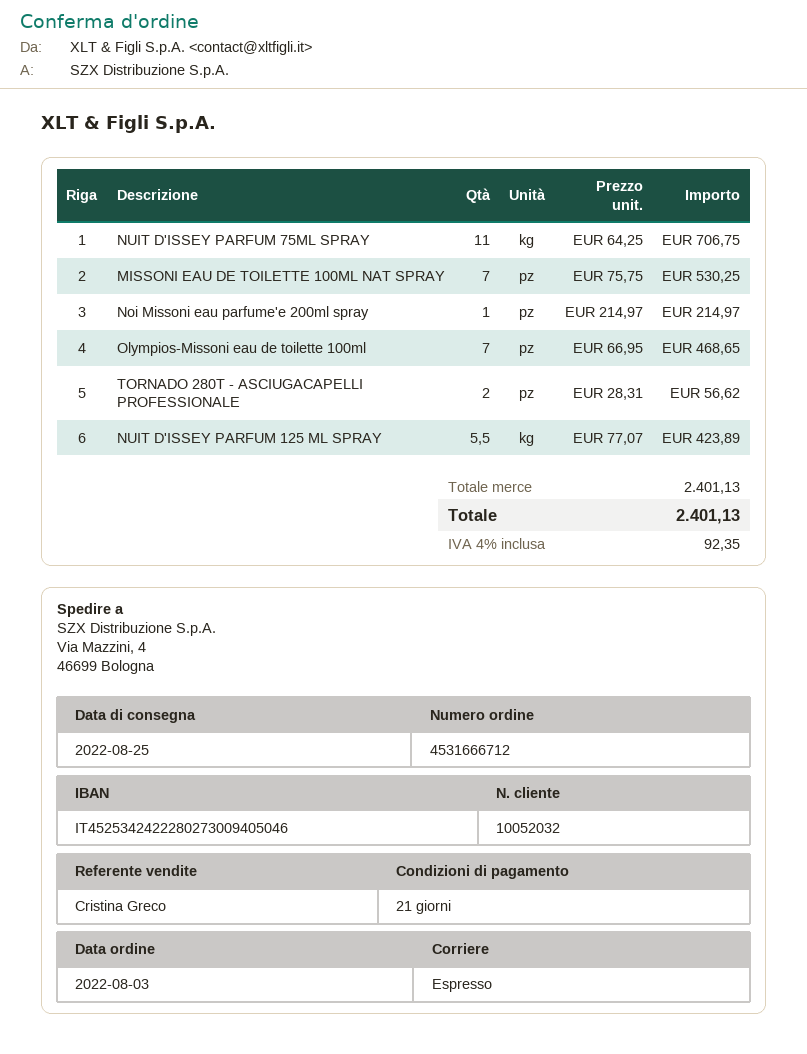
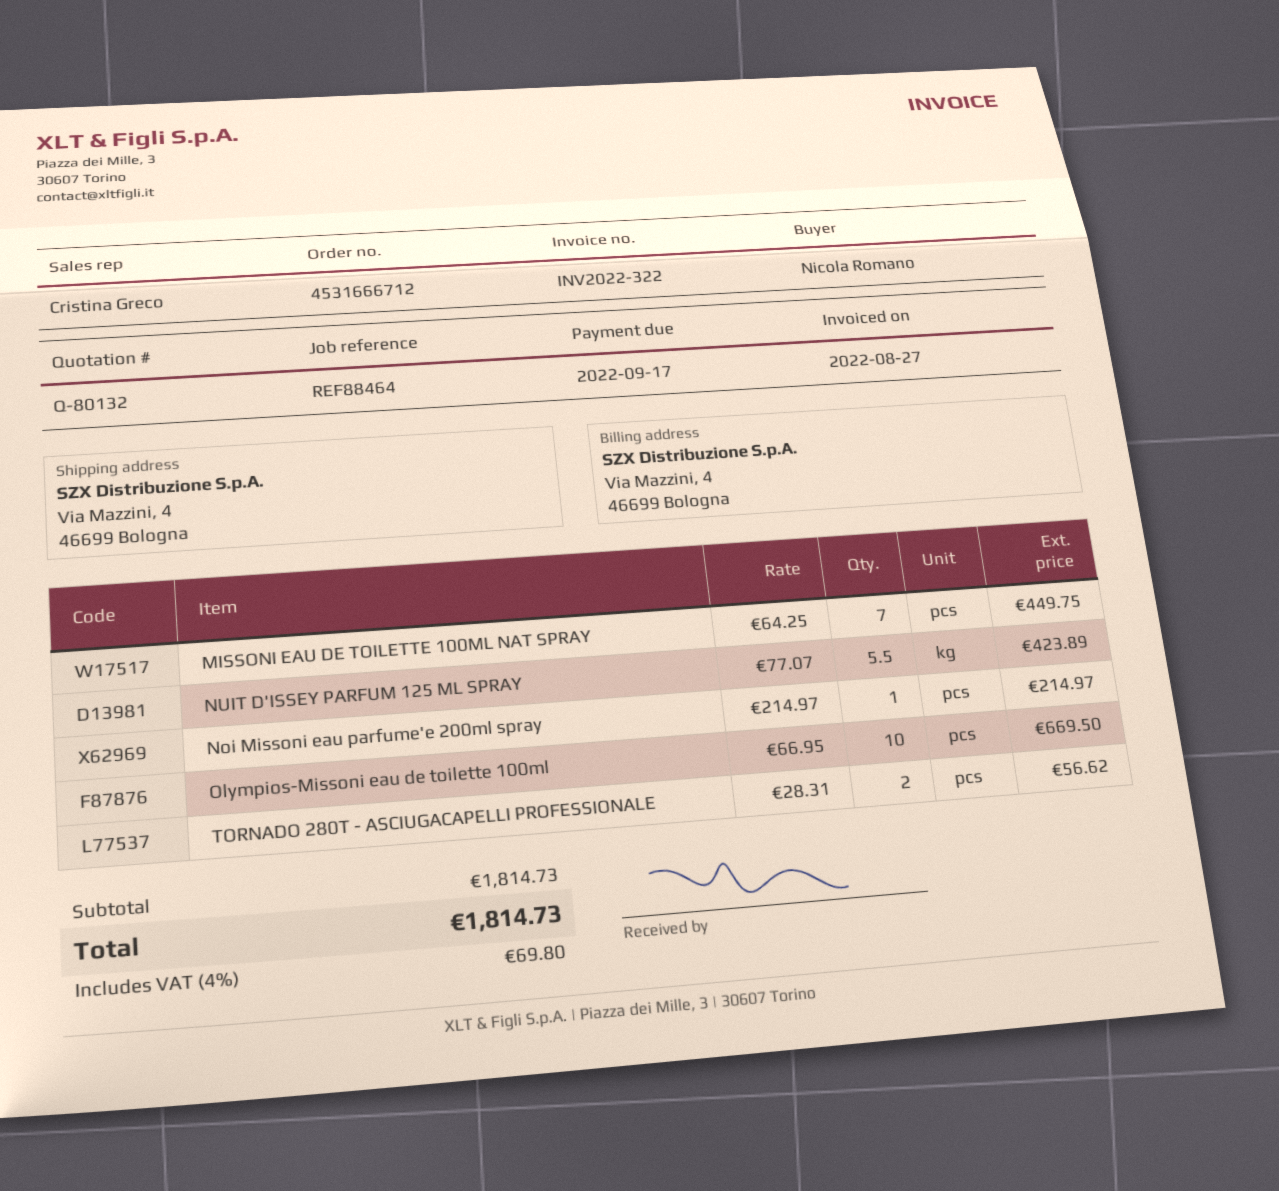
NUIT D'ISSEY PARFUM 75ML SPRAY: 11 x 64.25 = 706.75 -> none
MISSONI EAU DE TOILETTE 100ML NAT SPRAY: 7 x 75.75 = 530.25 -> 7 x 64.25 = 449.75
Olympios-Missoni eau de toilette 100ml: 7 x 66.95 = 468.65 -> 10 x 66.95 = 669.50
subtotal: 2401.13 -> 1814.73
tax: 4% = 92.35 -> 4% = 69.80
total: 2401.13 -> 1814.73

